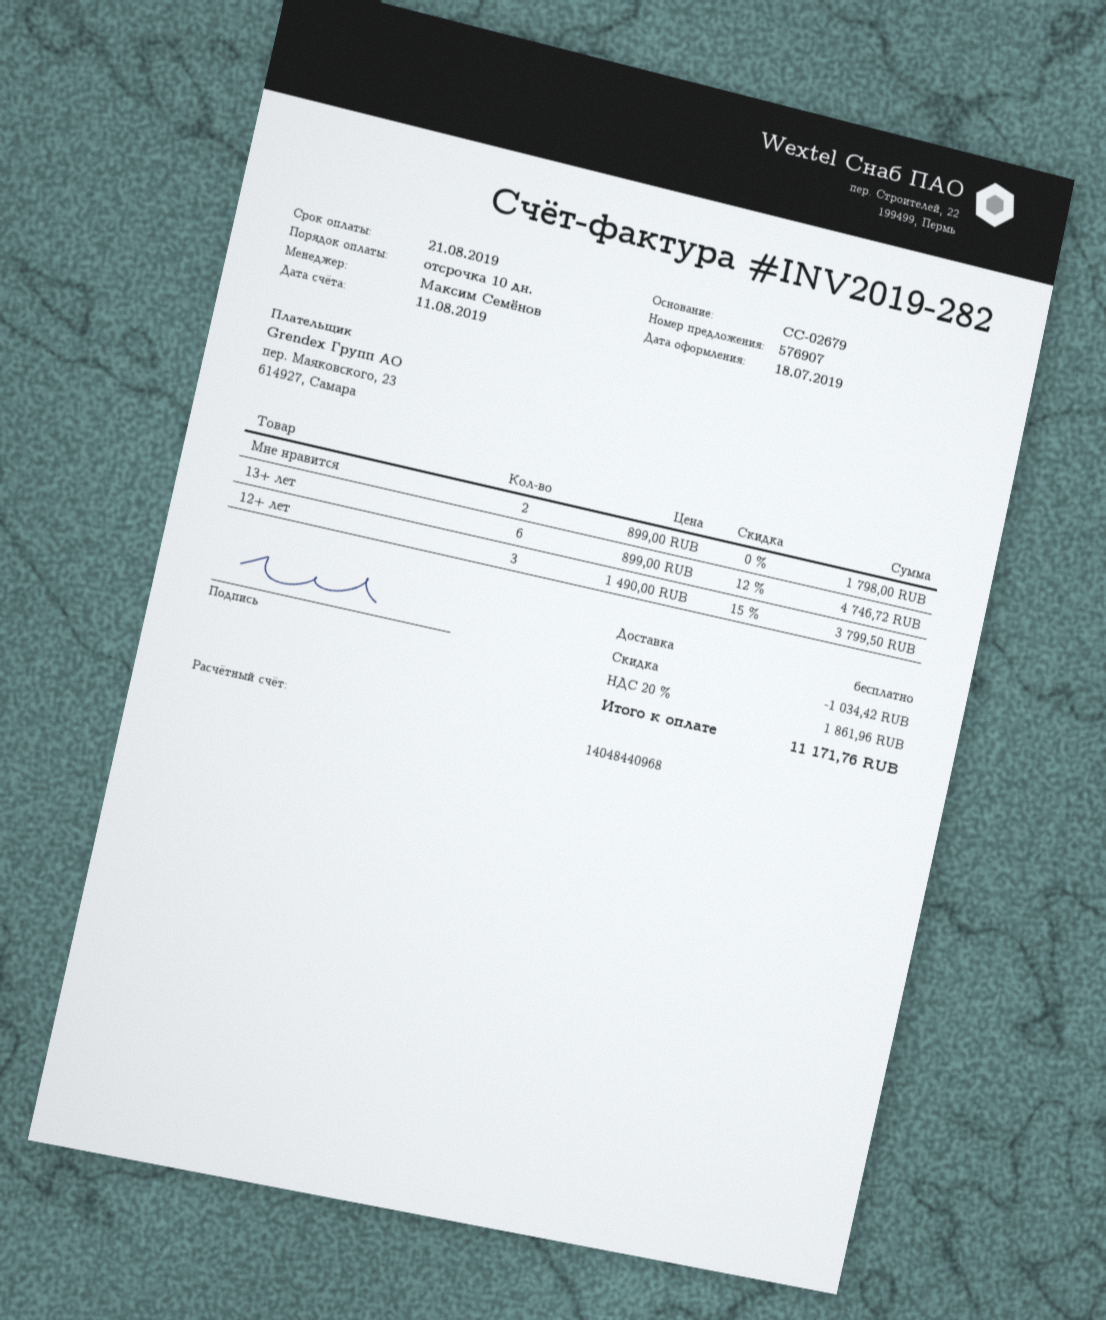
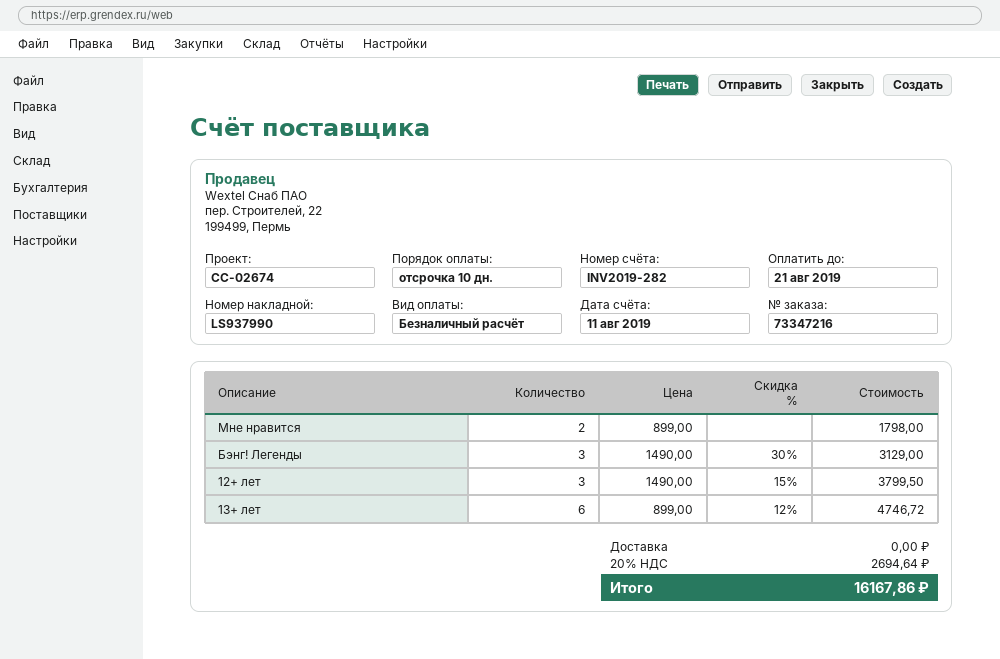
reference: CC-02679 -> CC-02674
Бэнг! Легенды: none -> 3 x 1490.00 - 30% = 3129.00
discount: 1034.42 -> none
tax: 20% = 1861.96 -> 20% = 2694.64
total: 11171.76 -> 16167.86

